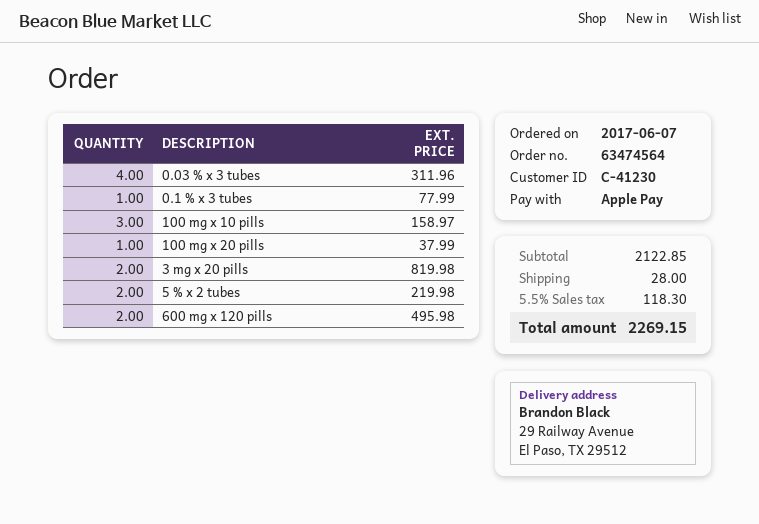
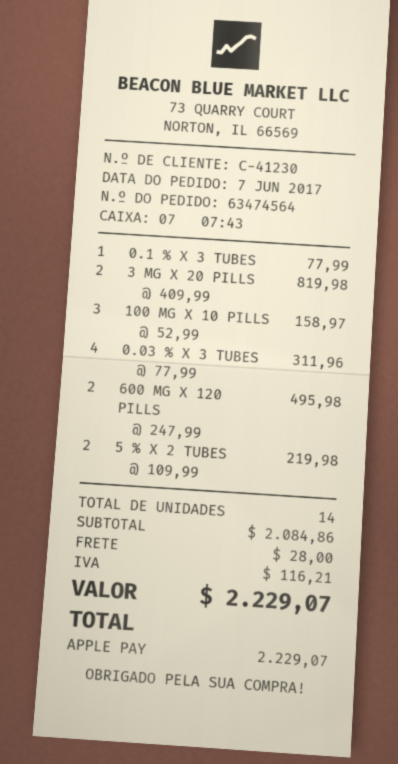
100 mg x 20 pills: 1 for 37.99 -> none
subtotal: 2122.85 -> 2084.86
tax: 118.30 -> 116.21
total: 2269.15 -> 2229.07

